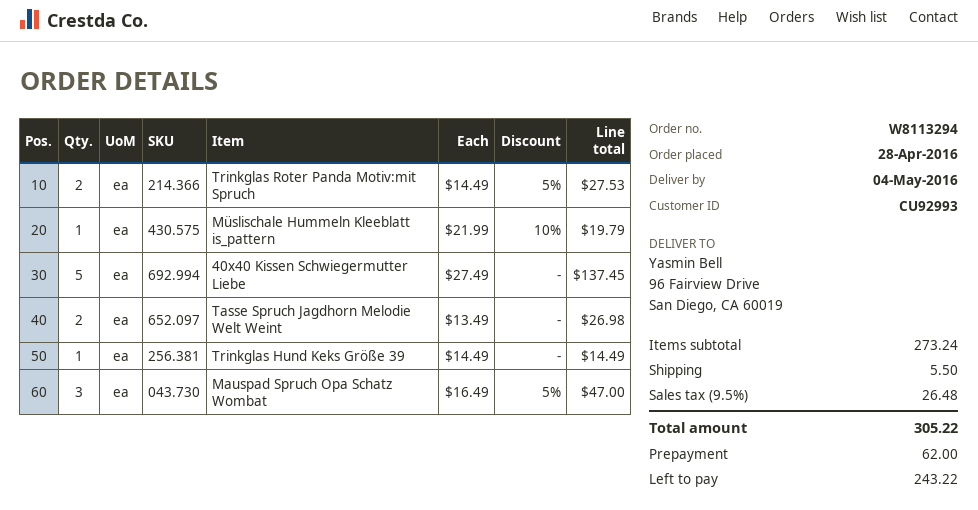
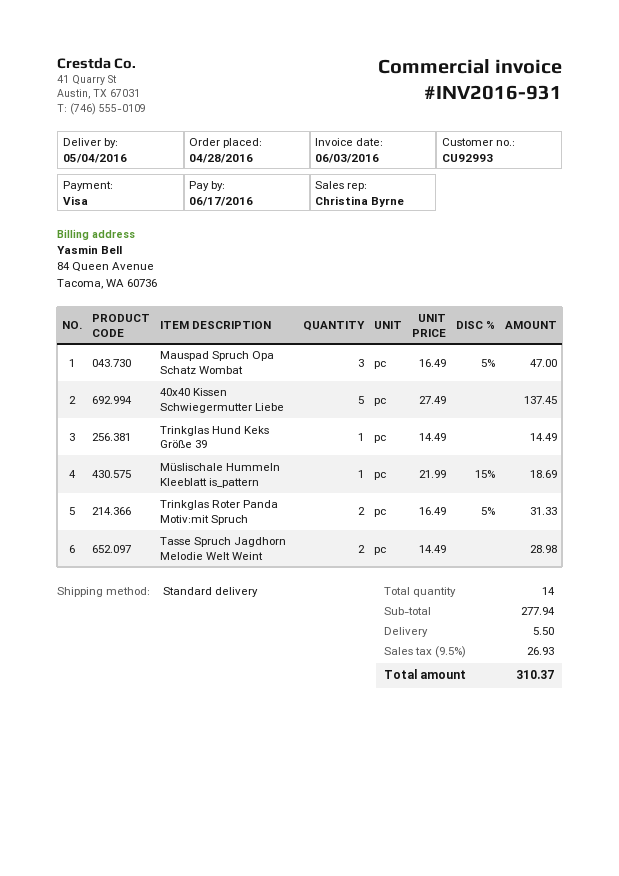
Trinkglas Roter Panda Motiv:mit Spruch: 2 x 14.49 - 5% = 27.53 -> 2 x 16.49 - 5% = 31.33
Müslischale Hummeln Kleeblatt is_pattern: 1 x 21.99 - 10% = 19.79 -> 1 x 21.99 - 15% = 18.69
Tasse Spruch Jagdhorn Melodie Welt Weint: 2 x 13.49 = 26.98 -> 2 x 14.49 = 28.98
subtotal: 273.24 -> 277.94
tax: 9.5% = 26.48 -> 9.5% = 26.93
total: 305.22 -> 310.37

